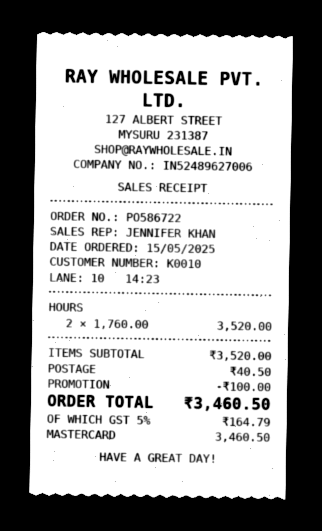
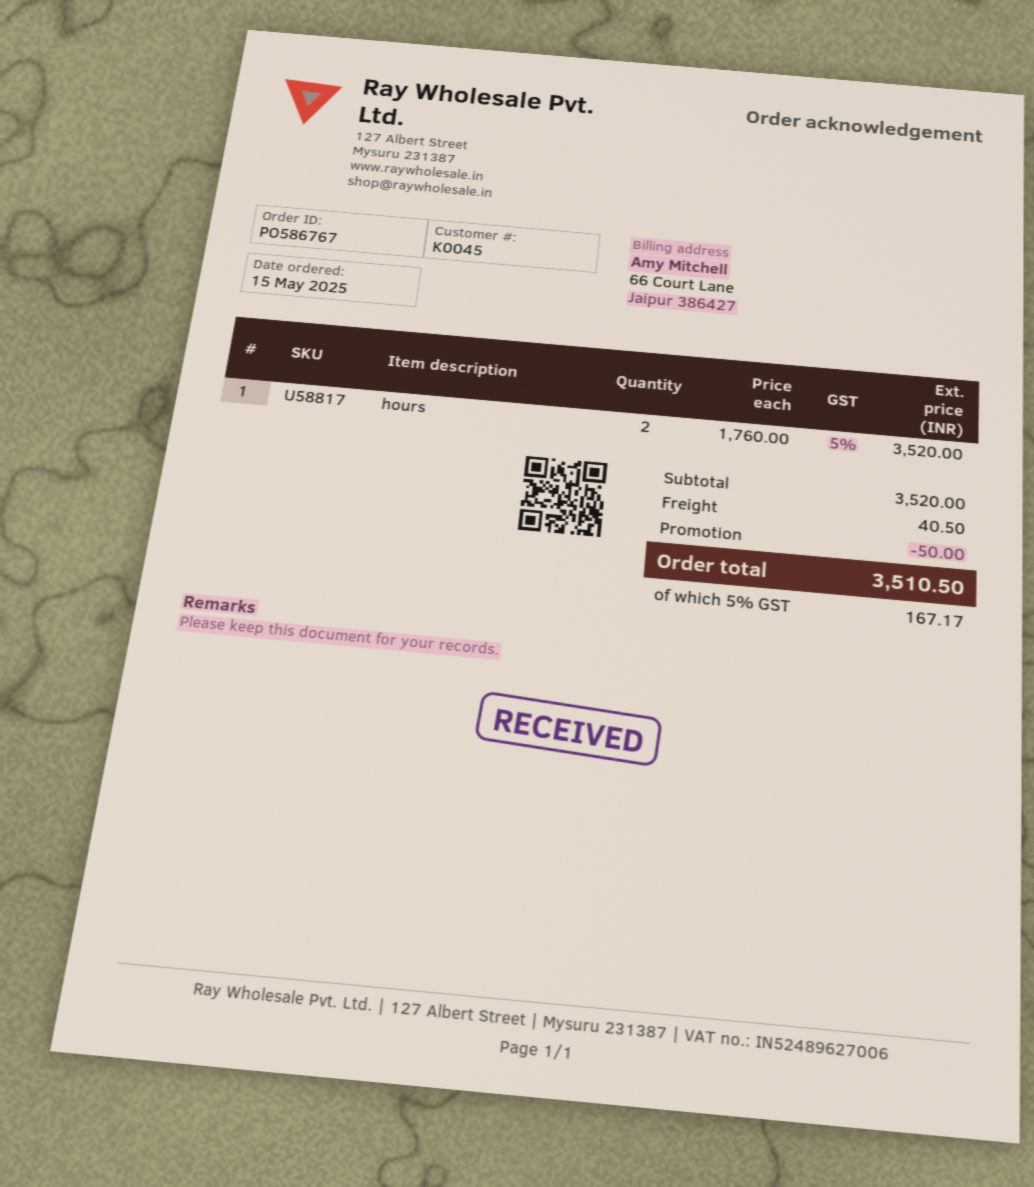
order number: PO586722 -> PO586767
customer number: K0010 -> K0045
discount: 100.00 -> 50.00
tax: 5% = 164.79 -> 5% = 167.17
total: 3460.50 -> 3510.50

